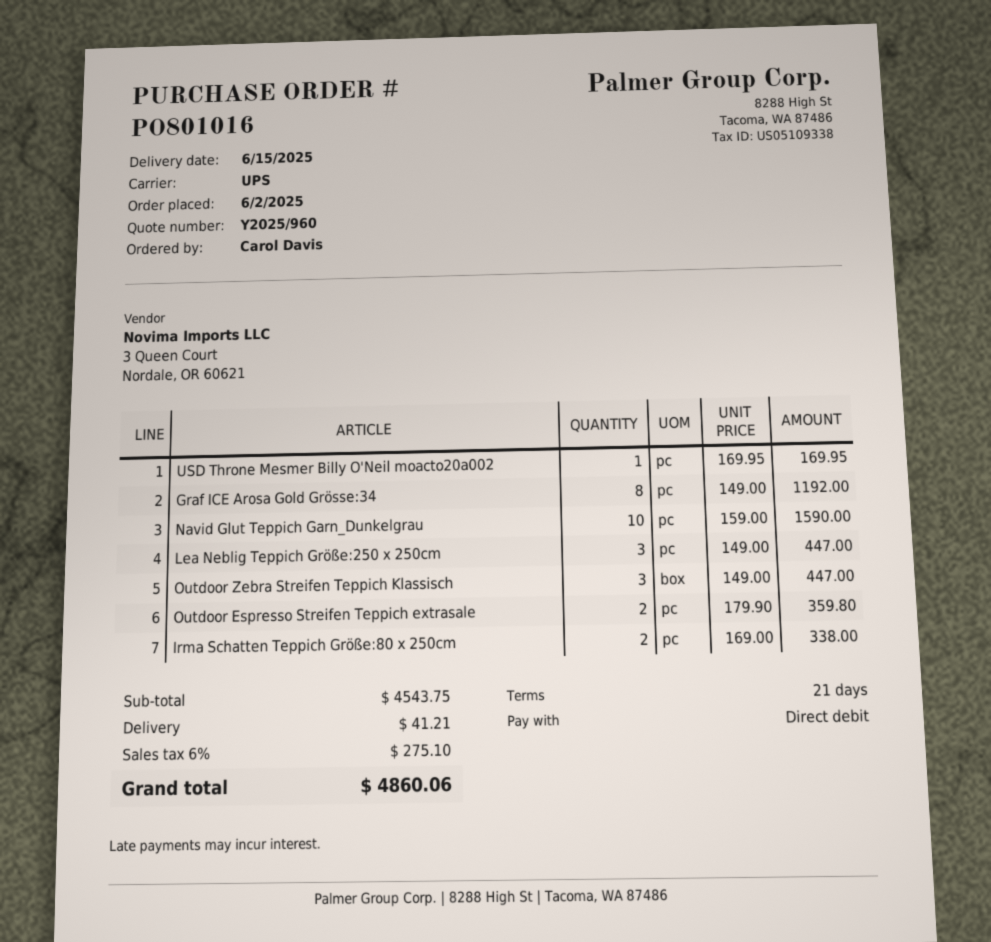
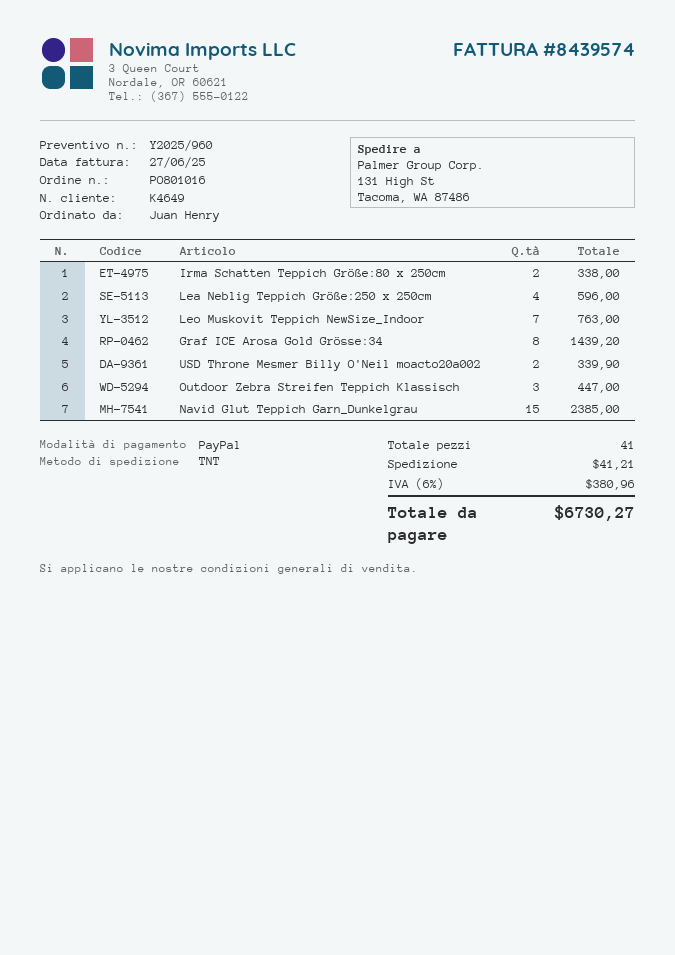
ordered by: Carol Davis -> Juan Henry
payment method: direct debit -> PayPal
shipping method: UPS -> TNT
USD Throne Mesmer Billy O'Neil moacto20a002: 1 for 169.95 -> 2 for 339.90
Graf ICE Arosa Gold Grösse:34: 8 for 1192.00 -> 8 for 1439.20
Navid Glut Teppich Garn_Dunkelgrau: 10 for 1590.00 -> 15 for 2385.00
Lea Neblig Teppich Größe:250 x 250cm: 3 for 447.00 -> 4 for 596.00
Outdoor Espresso Streifen Teppich extrasale: 2 for 359.80 -> none
Leo Muskovit Teppich NewSize_Indoor: none -> 7 for 763.00
tax: 6% = 275.10 -> 6% = 380.96
total: 4860.06 -> 6730.27

